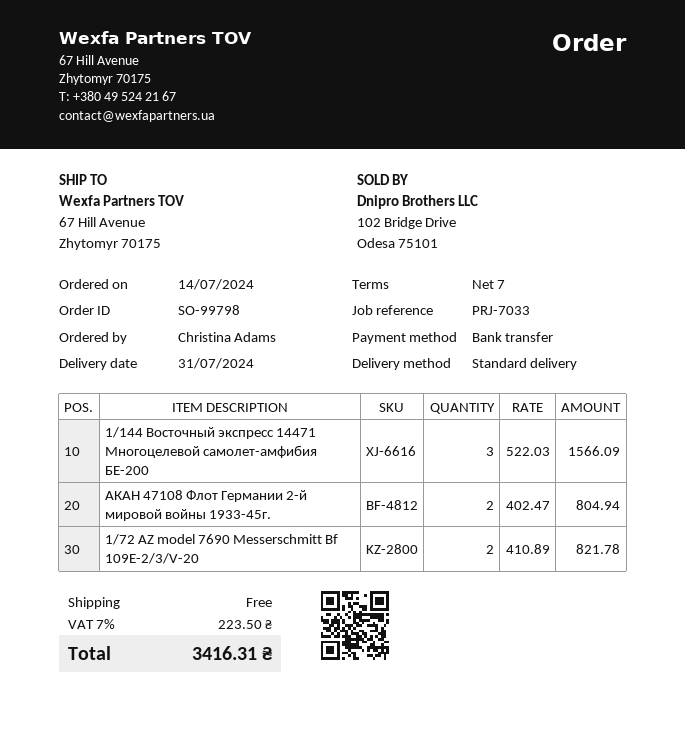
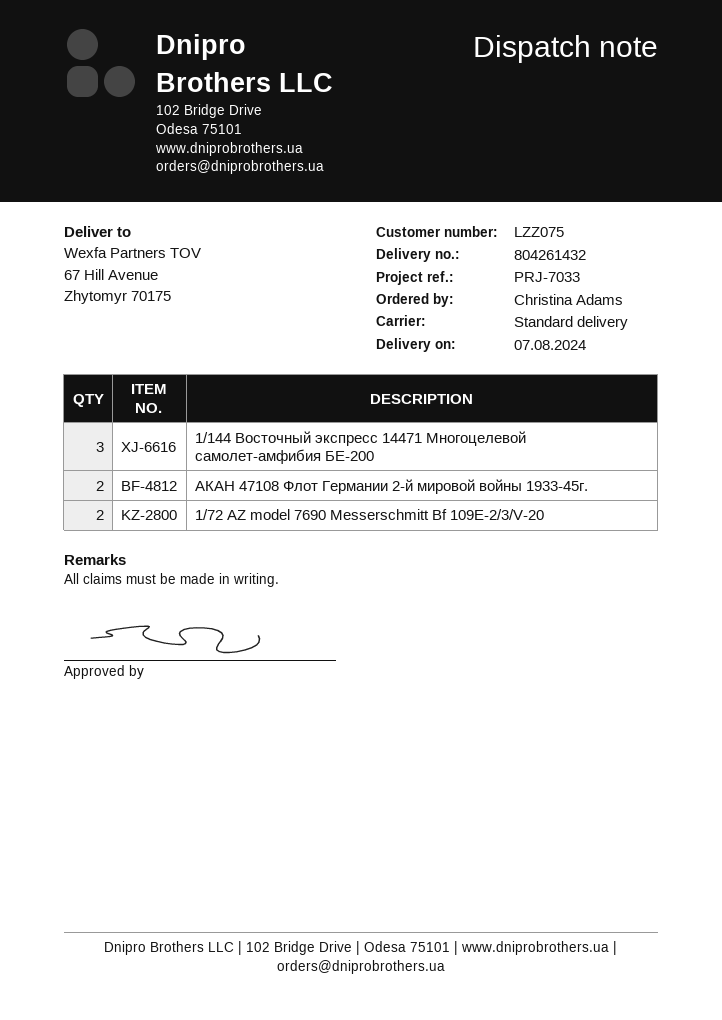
delivery date: 2024-07-31 -> 2024-08-07

